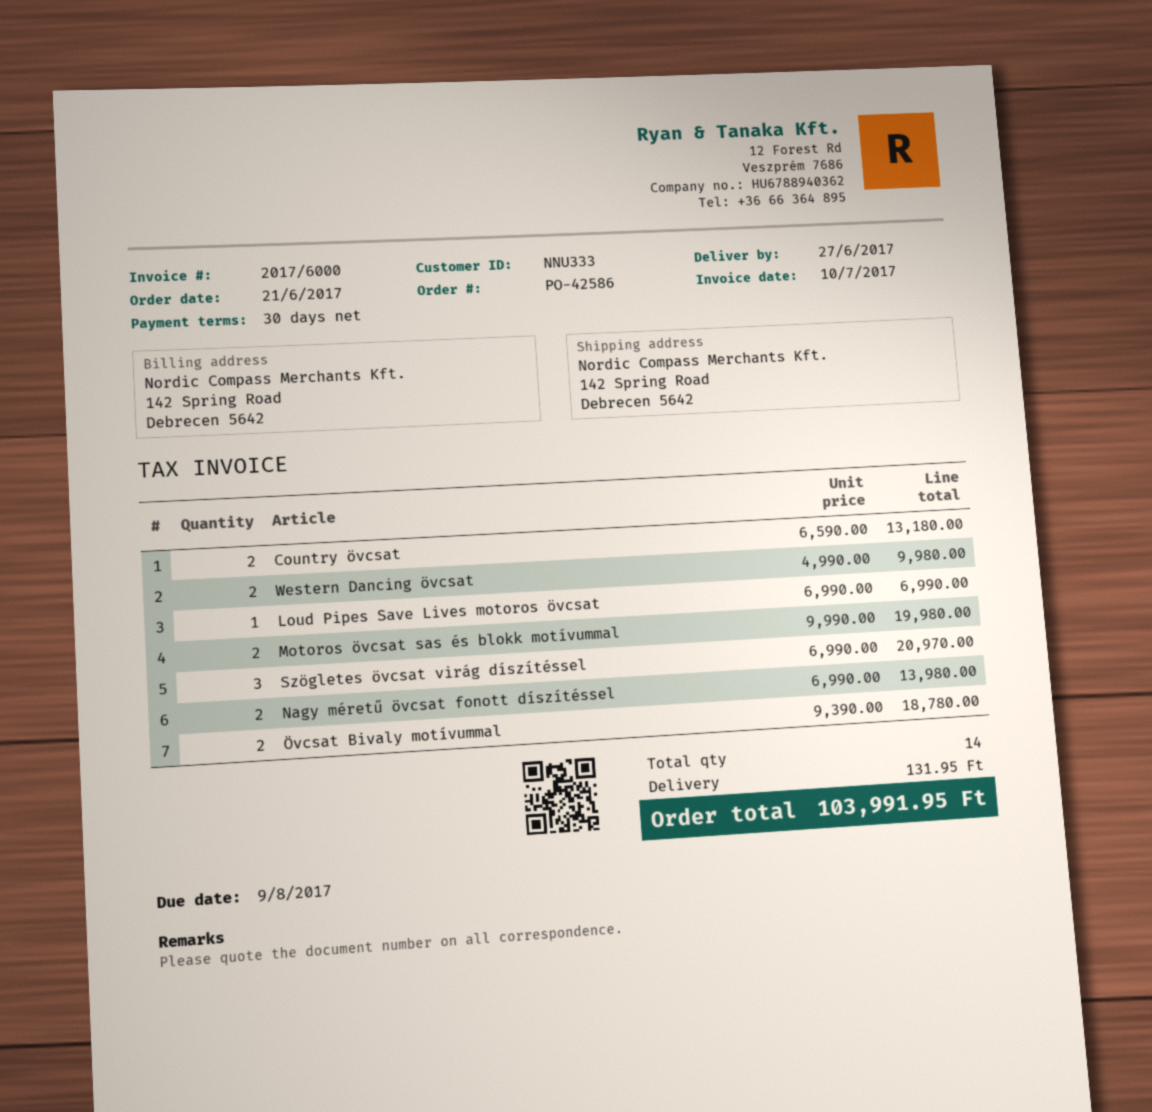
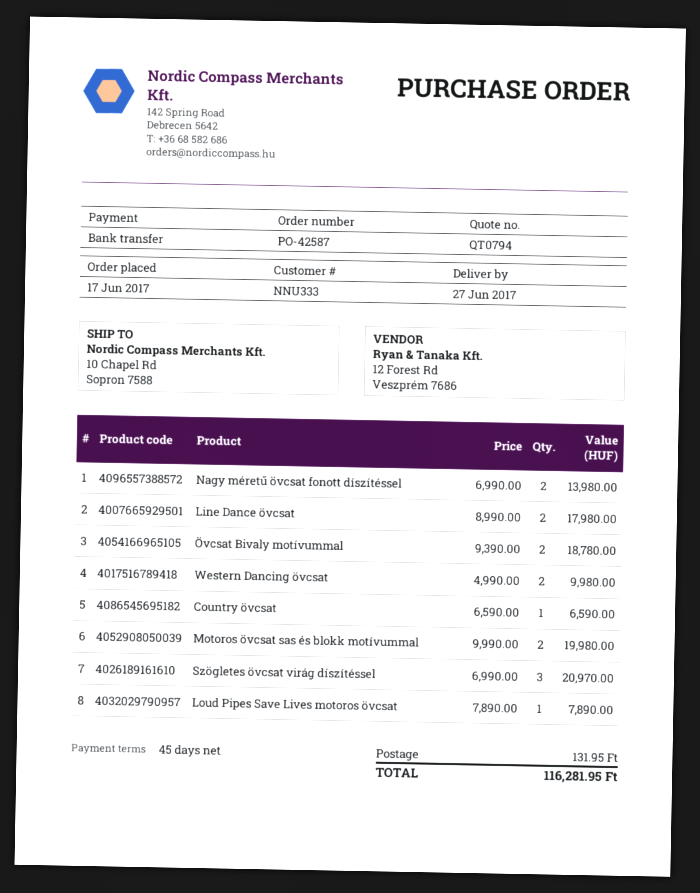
order number: PO-42586 -> PO-42587
order date: 2017-06-21 -> 2017-06-17
payment terms: 30 days -> 45 days
ship to: 142 Spring Road, Debrecen 5642 -> 10 Chapel Rd, Sopron 7588
Country övcsat: 2 x 6590.00 = 13180.00 -> 1 x 6590.00 = 6590.00
Loud Pipes Save Lives motoros övcsat: 1 x 6990.00 = 6990.00 -> 1 x 7890.00 = 7890.00
Line Dance övcsat: none -> 2 x 8990.00 = 17980.00
total: 103991.95 -> 116281.95

